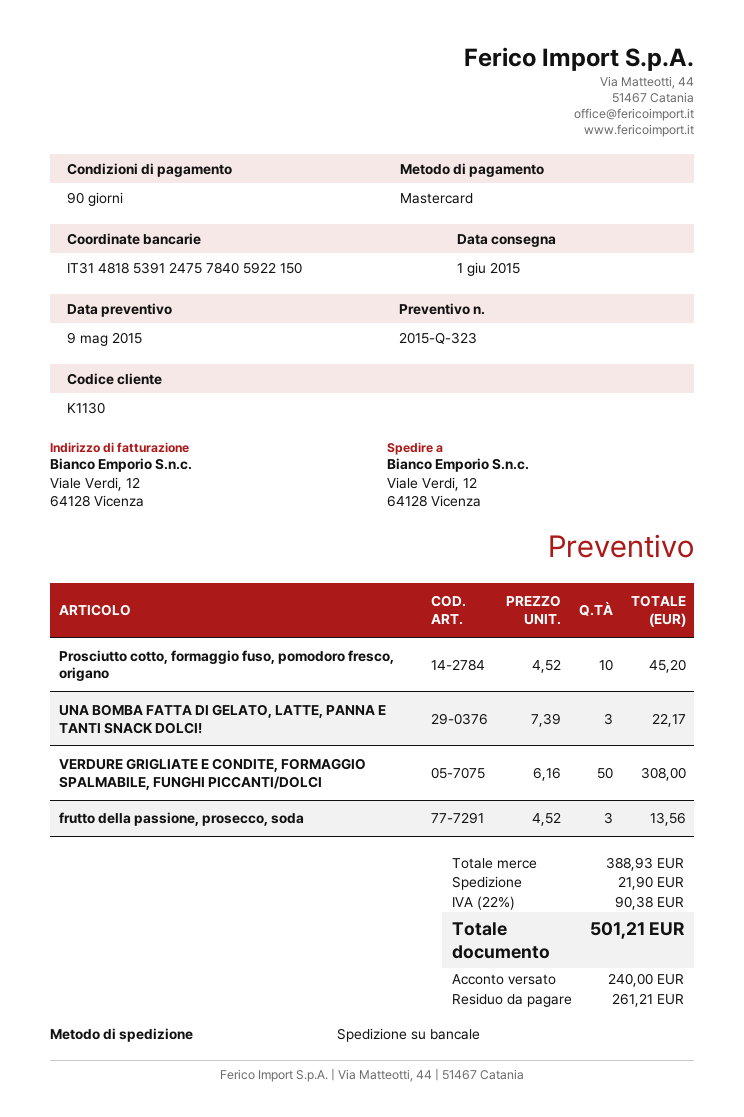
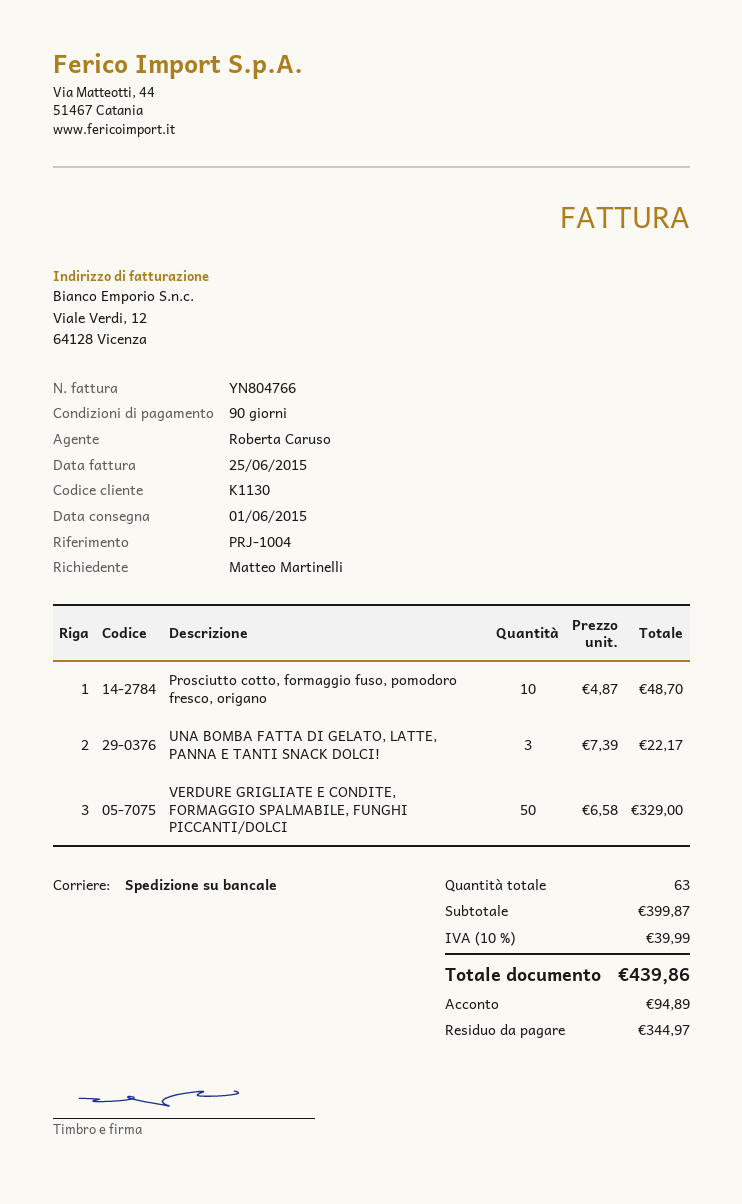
Prosciutto cotto, formaggio fuso, pomodoro fresco, origano: 10 x 4.52 = 45.20 -> 10 x 4.87 = 48.70
VERDURE GRIGLIATE E CONDITE, FORMAGGIO SPALMABILE, FUNGHI PICCANTI/DOLCI: 50 x 6.16 = 308.00 -> 50 x 6.58 = 329.00
frutto della passione, prosecco, soda: 3 x 4.52 = 13.56 -> none
subtotal: 388.93 -> 399.87
shipping: 21.90 -> none
tax: 22% = 90.38 -> 10% = 39.99
total: 501.21 -> 439.86
deposit: 240.00 -> 94.89
balance: 261.21 -> 344.97

